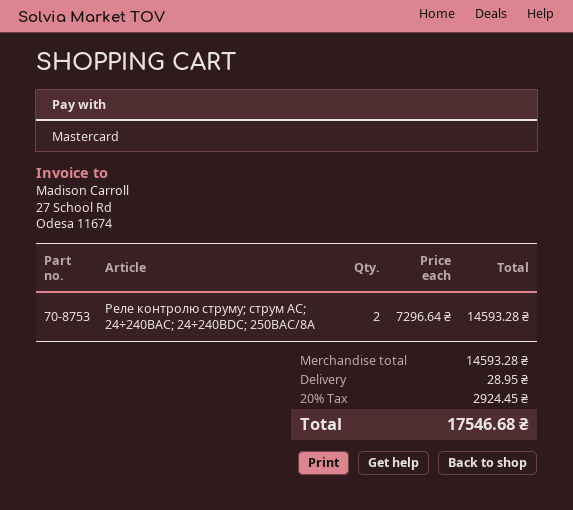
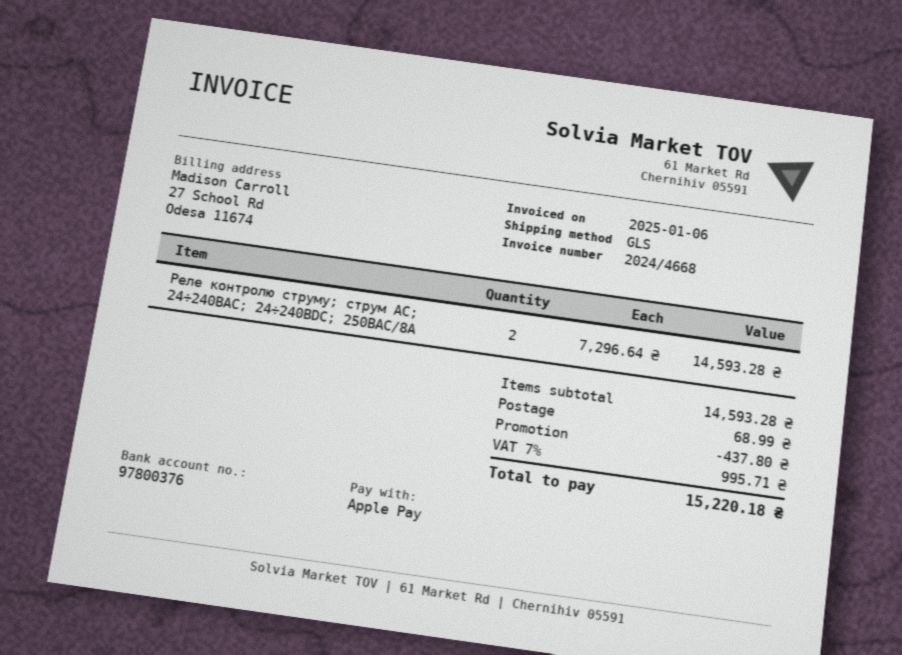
payment method: Mastercard -> Apple Pay
discount: none -> 437.80
shipping: 28.95 -> 68.99
tax: 20% = 2924.45 -> 7% = 995.71
total: 17546.68 -> 15220.18

